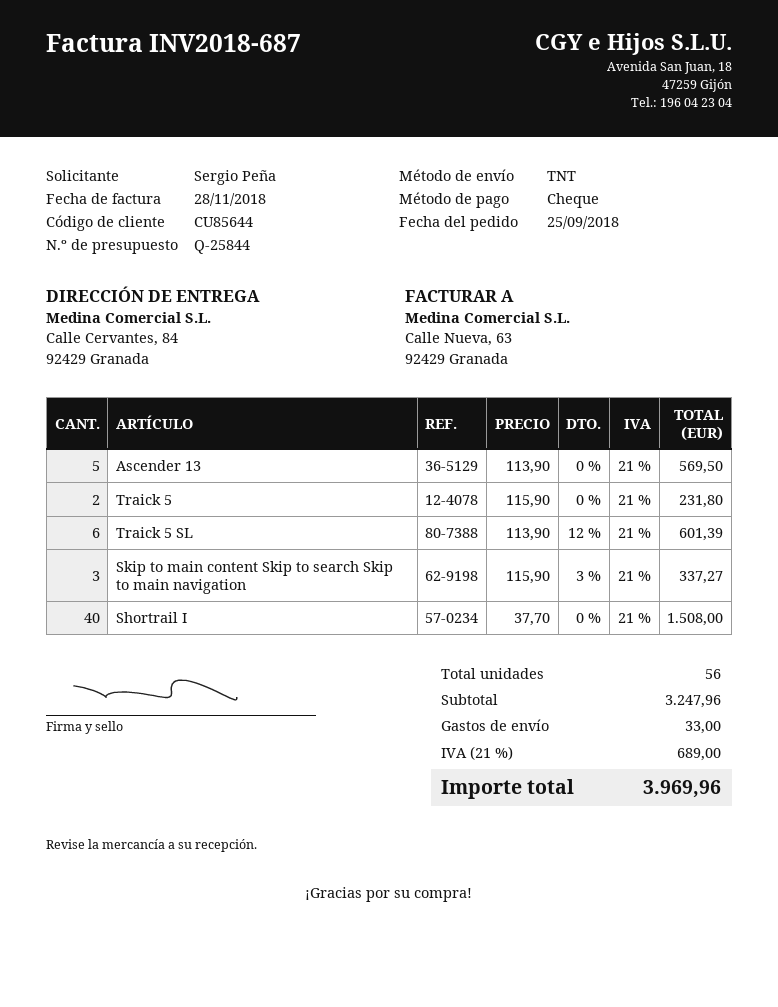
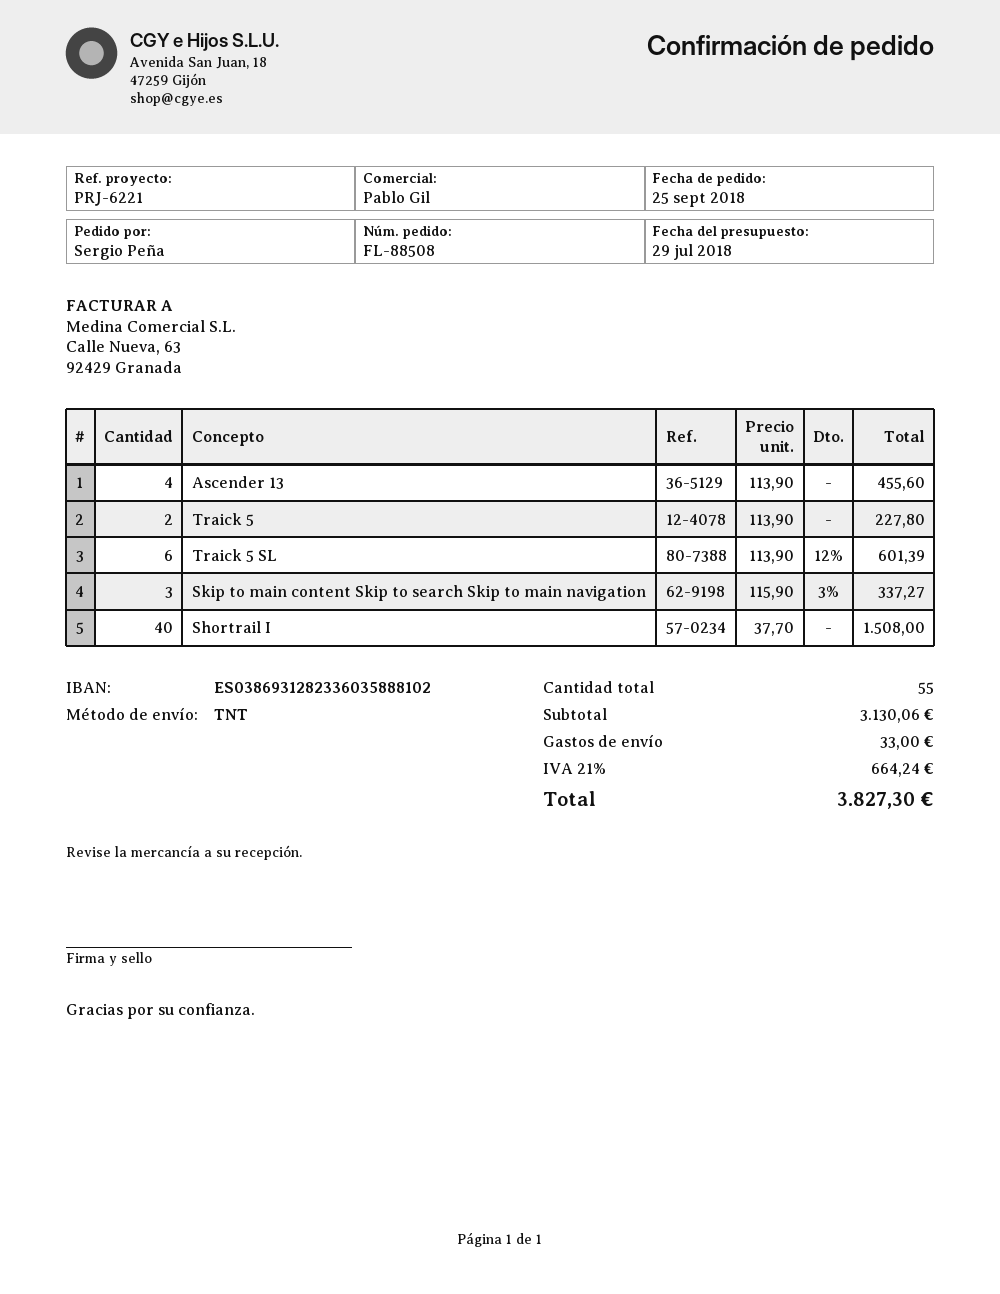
Ascender 13: 5 x 113.90 = 569.50 -> 4 x 113.90 = 455.60
Traick 5: 2 x 115.90 = 231.80 -> 2 x 113.90 = 227.80
total quantity: 56 -> 55
subtotal: 3247.96 -> 3130.06
tax: 21% = 689.00 -> 21% = 664.24
total: 3969.96 -> 3827.30

